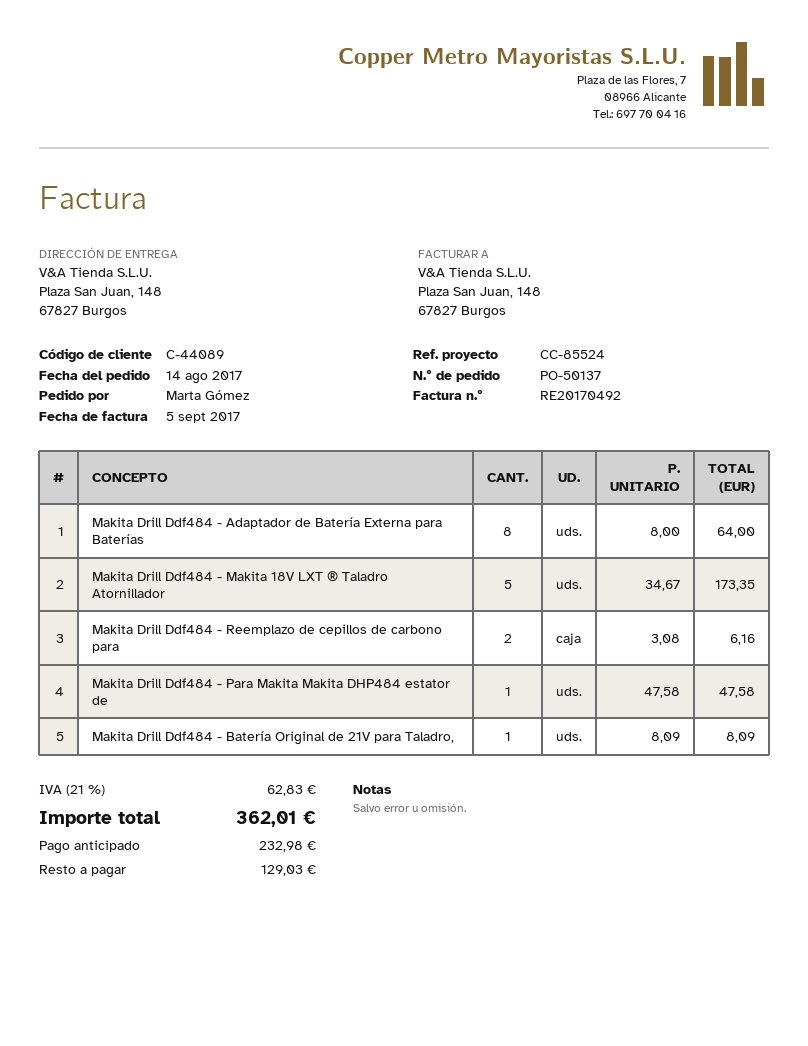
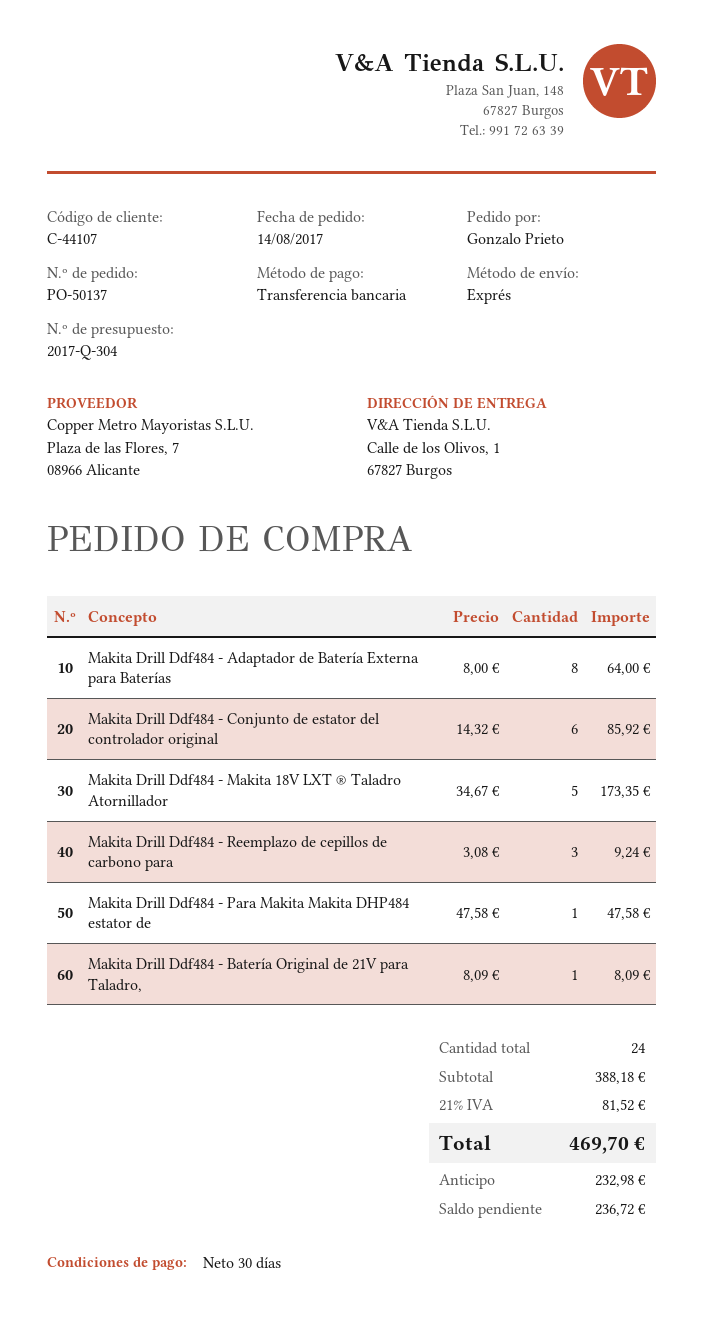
customer number: C-44089 -> C-44107
ordered by: Marta Gómez -> Gonzalo Prieto
ship to: Plaza San Juan, 148, 67827 Burgos -> Calle de los Olivos, 1, 67827 Burgos
Makita Drill Ddf484 - Reemplazo de cepillos de carbono para: 2 x 3.08 = 6.16 -> 3 x 3.08 = 9.24
Makita Drill Ddf484 - Conjunto de estator del controlador original: none -> 6 x 14.32 = 85.92
tax: 21% = 62.83 -> 21% = 81.52
total: 362.01 -> 469.70
balance: 129.03 -> 236.72

